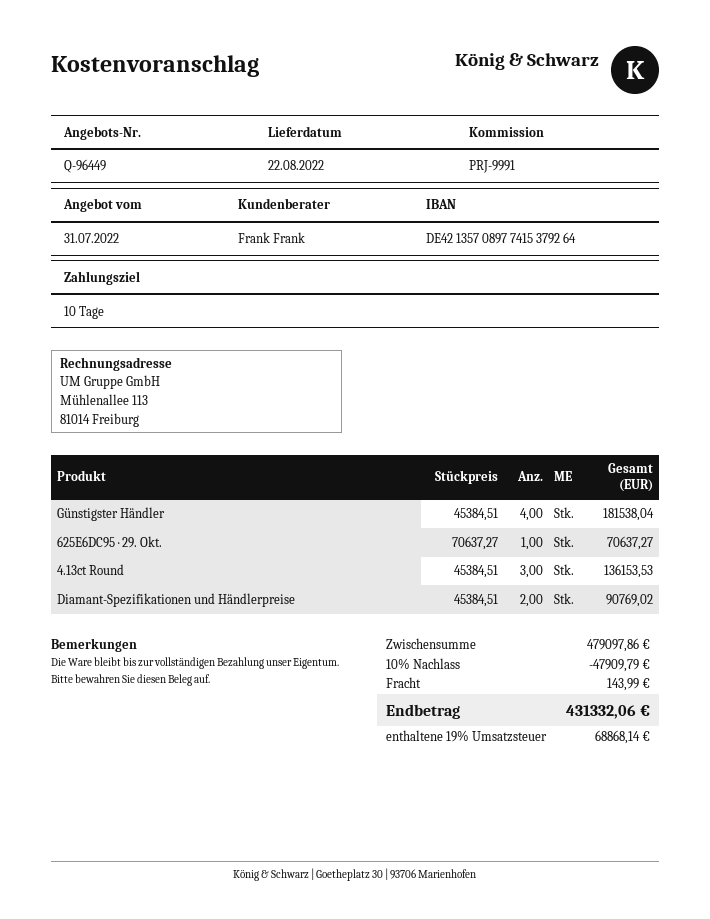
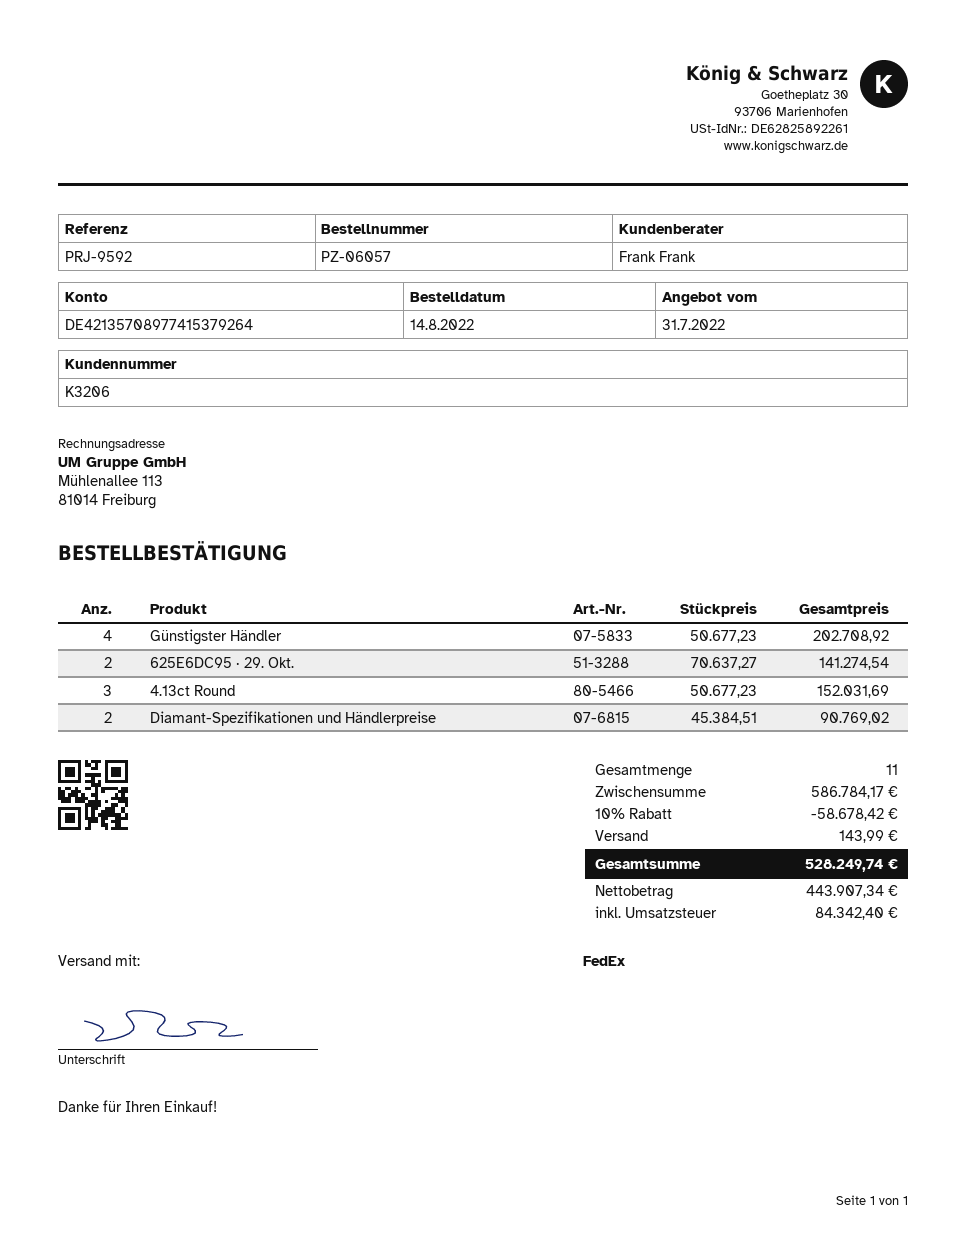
reference: PRJ-9991 -> PRJ-9592
Günstigster Händler: 4 x 45384.51 = 181538.04 -> 4 x 50677.23 = 202708.92
625E6DC95 · 29. Okt.: 1 x 70637.27 = 70637.27 -> 2 x 70637.27 = 141274.54
4.13ct Round: 3 x 45384.51 = 136153.53 -> 3 x 50677.23 = 152031.69
subtotal: 479097.86 -> 586784.17
discount: 10% = 47909.79 -> 10% = 58678.42
tax: 68868.14 -> 84342.40
total: 431332.06 -> 528249.74

